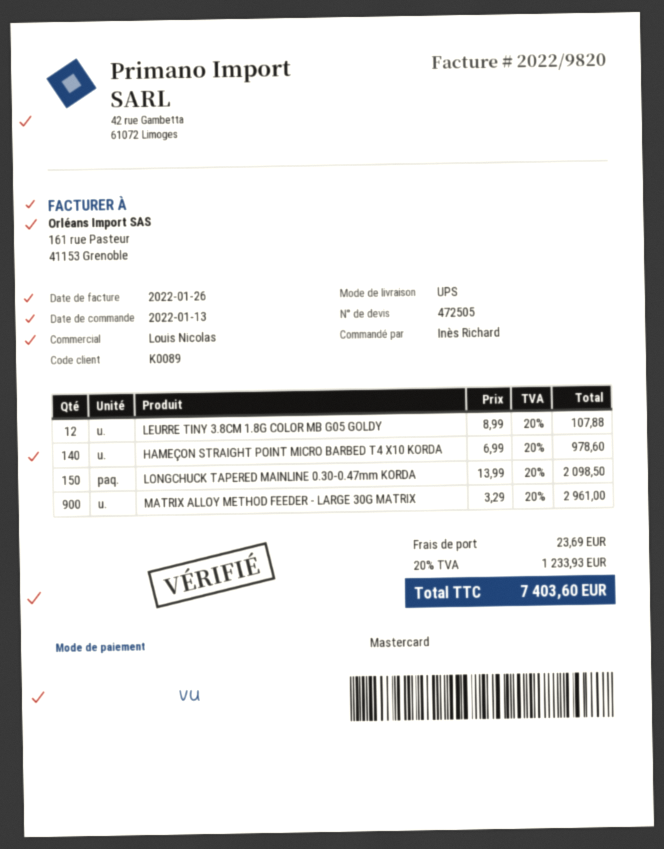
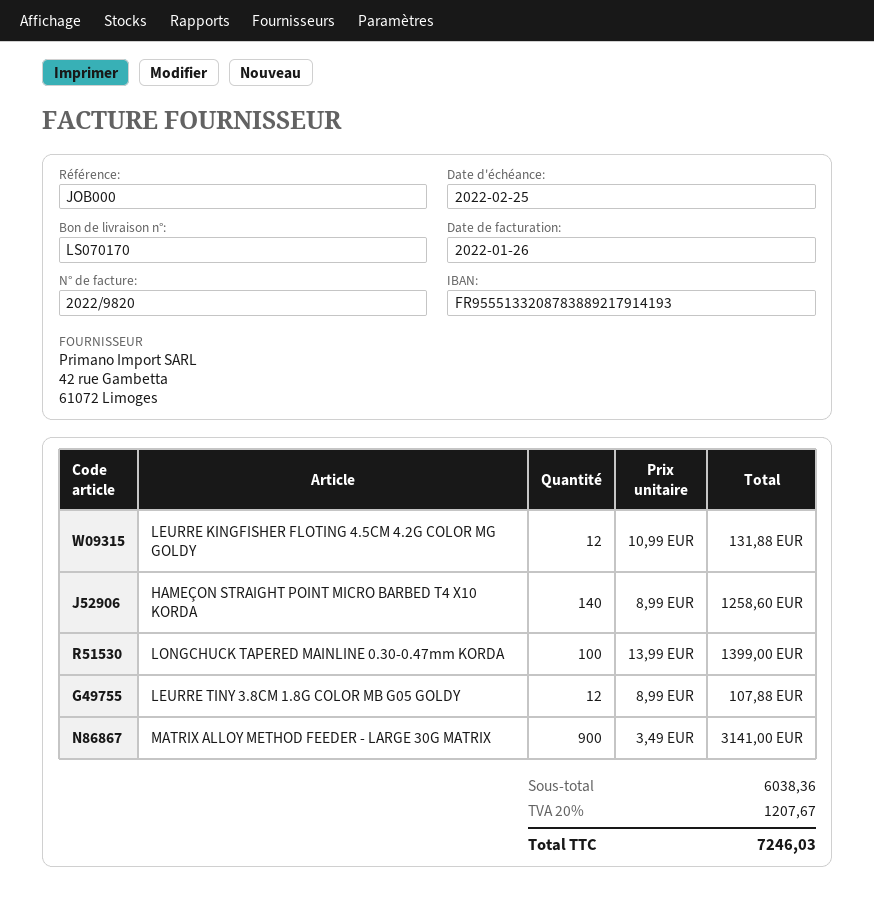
HAMEÇON STRAIGHT POINT MICRO BARBED T4 X10 KORDA: 140 x 6.99 = 978.60 -> 140 x 8.99 = 1258.60
LONGCHUCK TAPERED MAINLINE 0.30-0.47mm KORDA: 150 x 13.99 = 2098.50 -> 100 x 13.99 = 1399.00
MATRIX ALLOY METHOD FEEDER - LARGE 30G MATRIX: 900 x 3.29 = 2961.00 -> 900 x 3.49 = 3141.00
LEURRE KINGFISHER FLOTING 4.5CM 4.2G COLOR MG GOLDY: none -> 12 x 10.99 = 131.88
shipping: 23.69 -> none
tax: 20% = 1233.93 -> 20% = 1207.67
total: 7403.60 -> 7246.03

